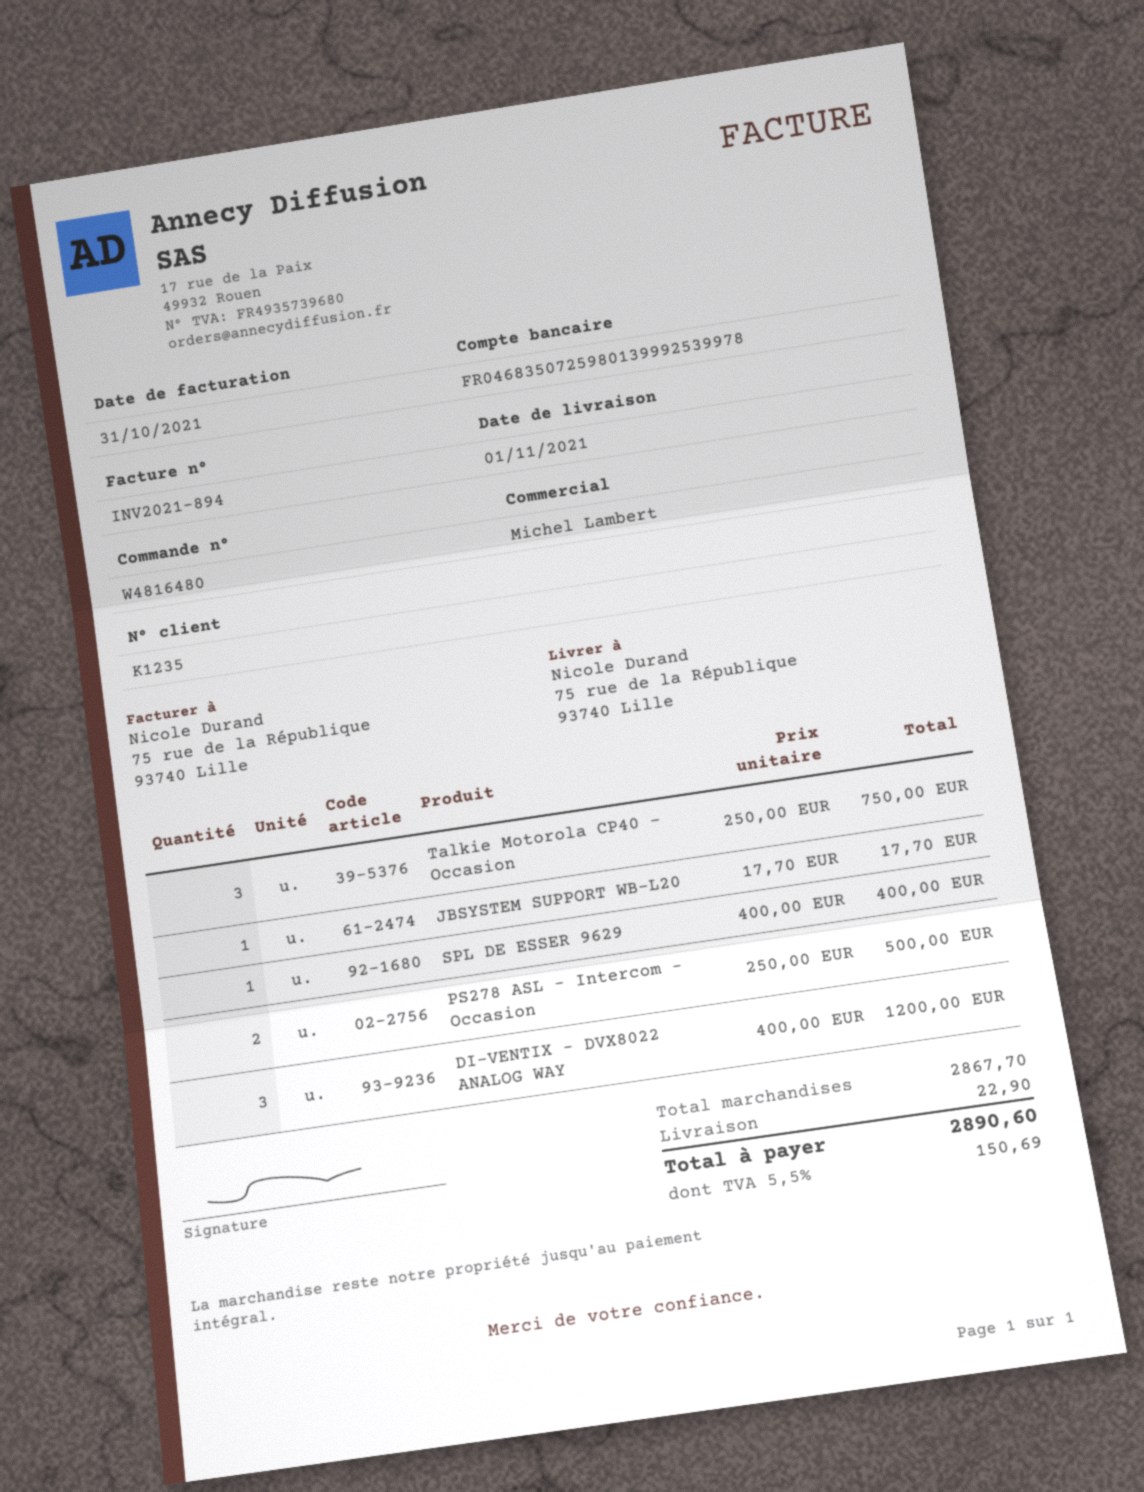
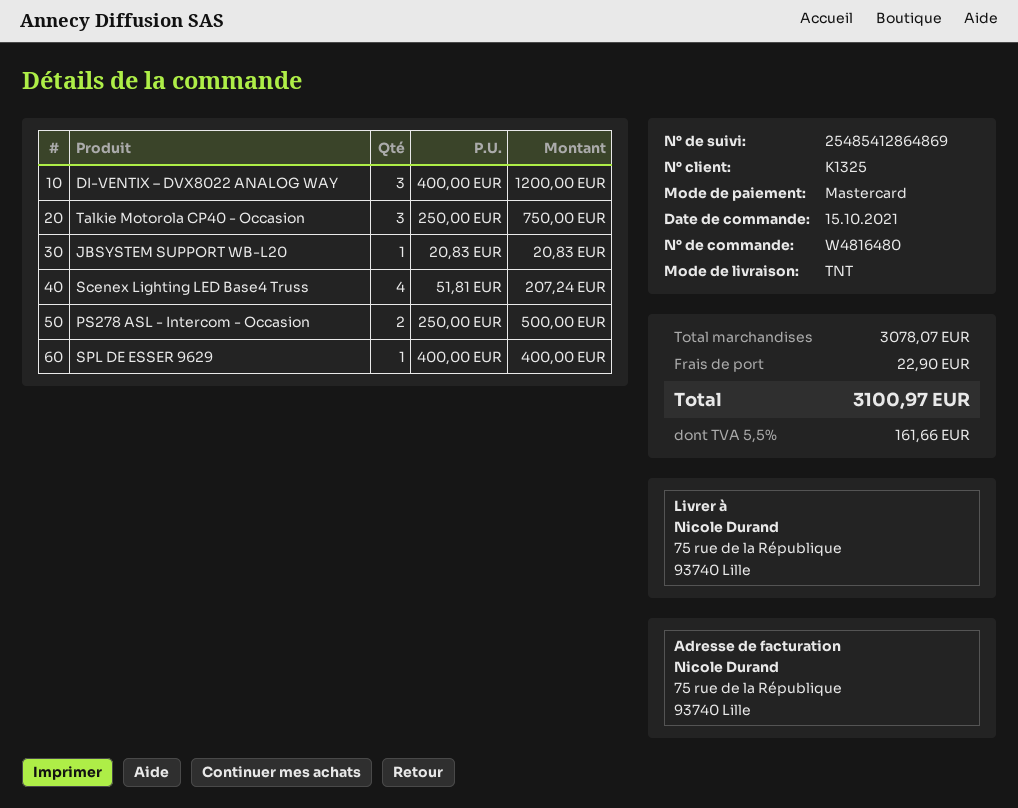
customer number: K1235 -> K1325
JBSYSTEM SUPPORT WB-L20: 1 x 17.70 = 17.70 -> 1 x 20.83 = 20.83
Scenex Lighting LED Base4 Truss: none -> 4 x 51.81 = 207.24
subtotal: 2867.70 -> 3078.07
tax: 5.5% = 150.69 -> 5.5% = 161.66
total: 2890.60 -> 3100.97

